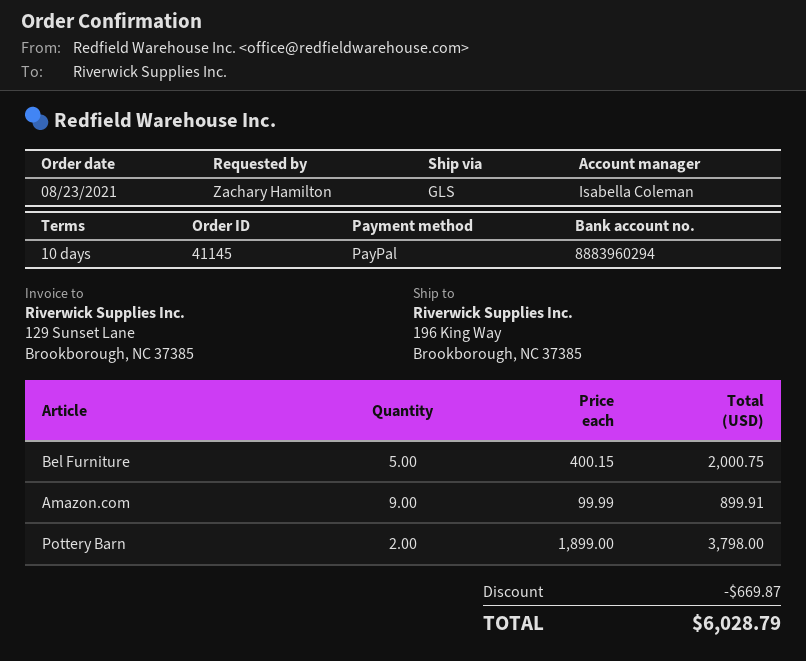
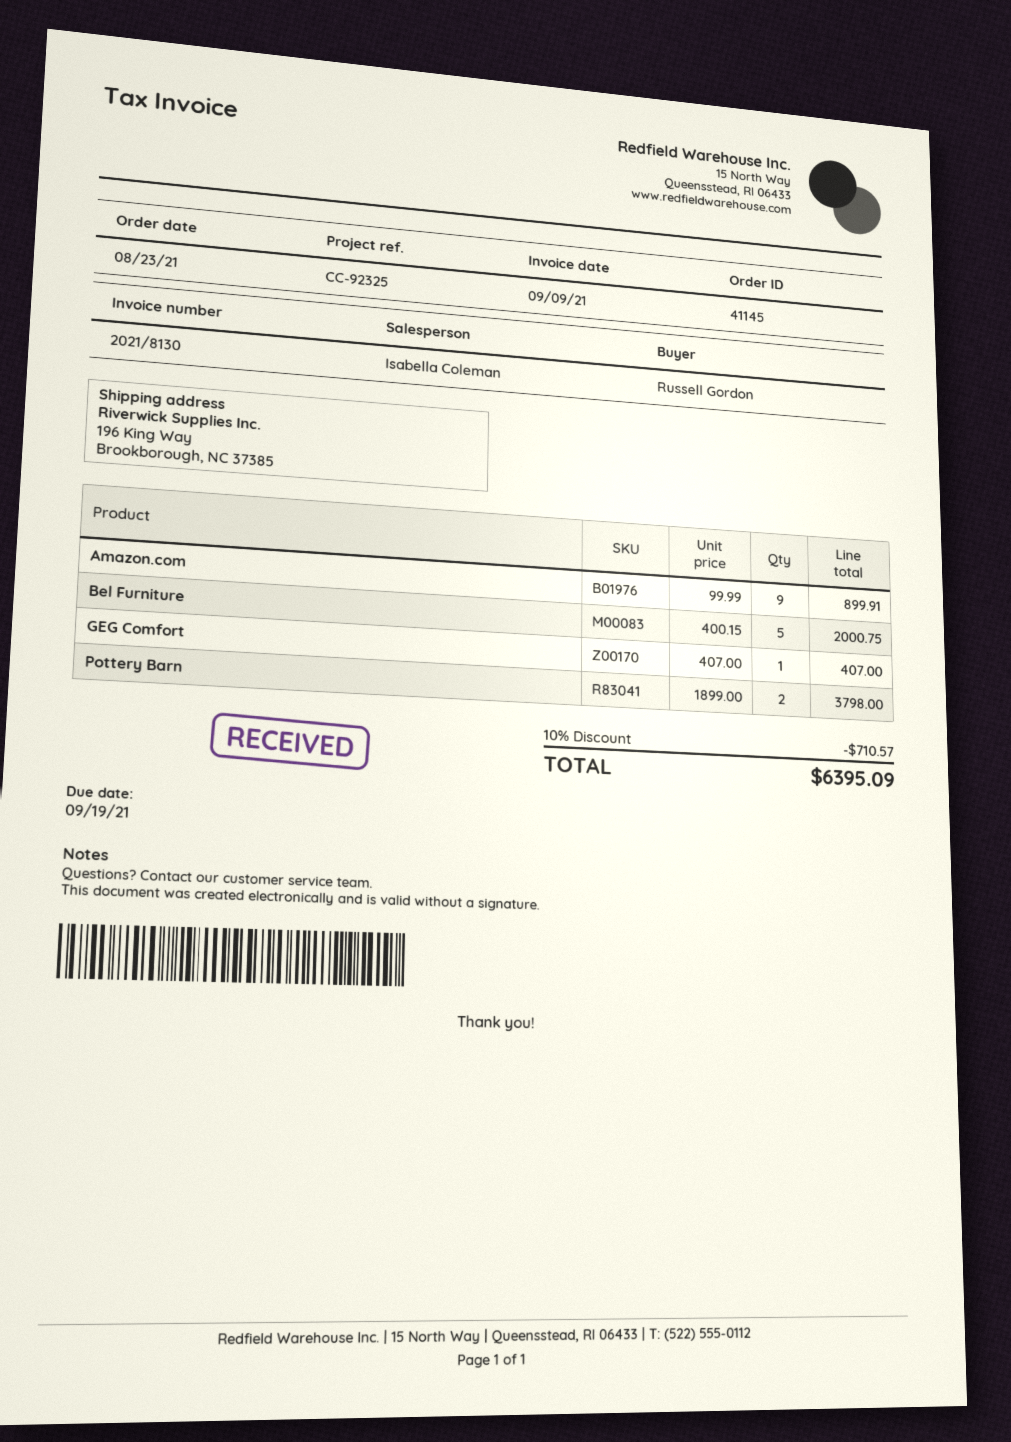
ordered by: Zachary Hamilton -> Russell Gordon
GEG Comfort: none -> 1 x 407.00 = 407.00
discount: 669.87 -> 710.57
total: 6028.79 -> 6395.09

